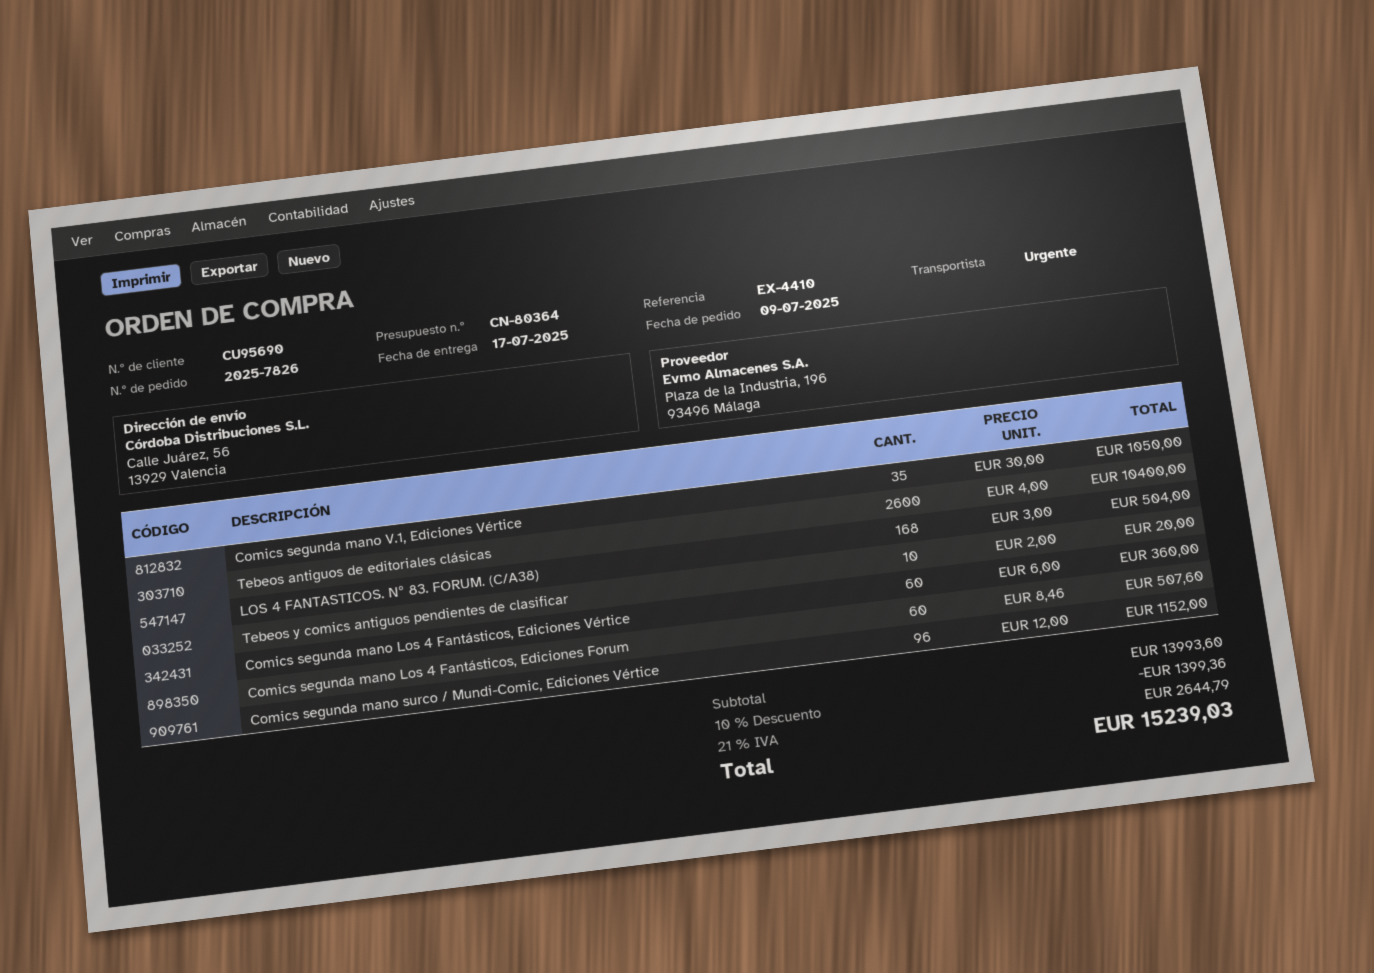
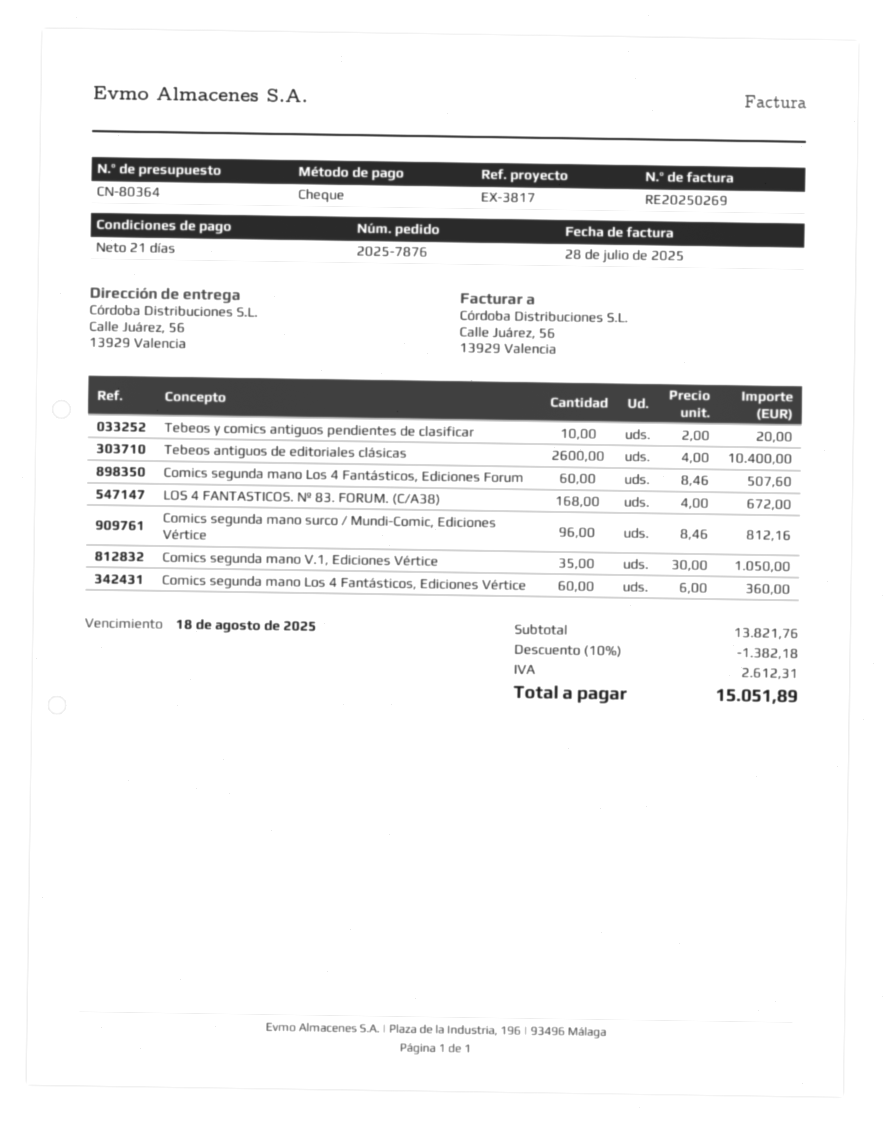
order number: 2025-7826 -> 2025-7876
reference: EX-4410 -> EX-3817
LOS 4 FANTASTICOS. Nº 83. FORUM. (C/A38): 168 x 3.00 = 504.00 -> 168 x 4.00 = 672.00
Comics segunda mano surco / Mundi-Comic, Ediciones Vértice: 96 x 12.00 = 1152.00 -> 96 x 8.46 = 812.16
subtotal: 13993.60 -> 13821.76
discount: 10% = 1399.36 -> 10% = 1382.18
tax: 2644.79 -> 2612.31
total: 15239.03 -> 15051.89

